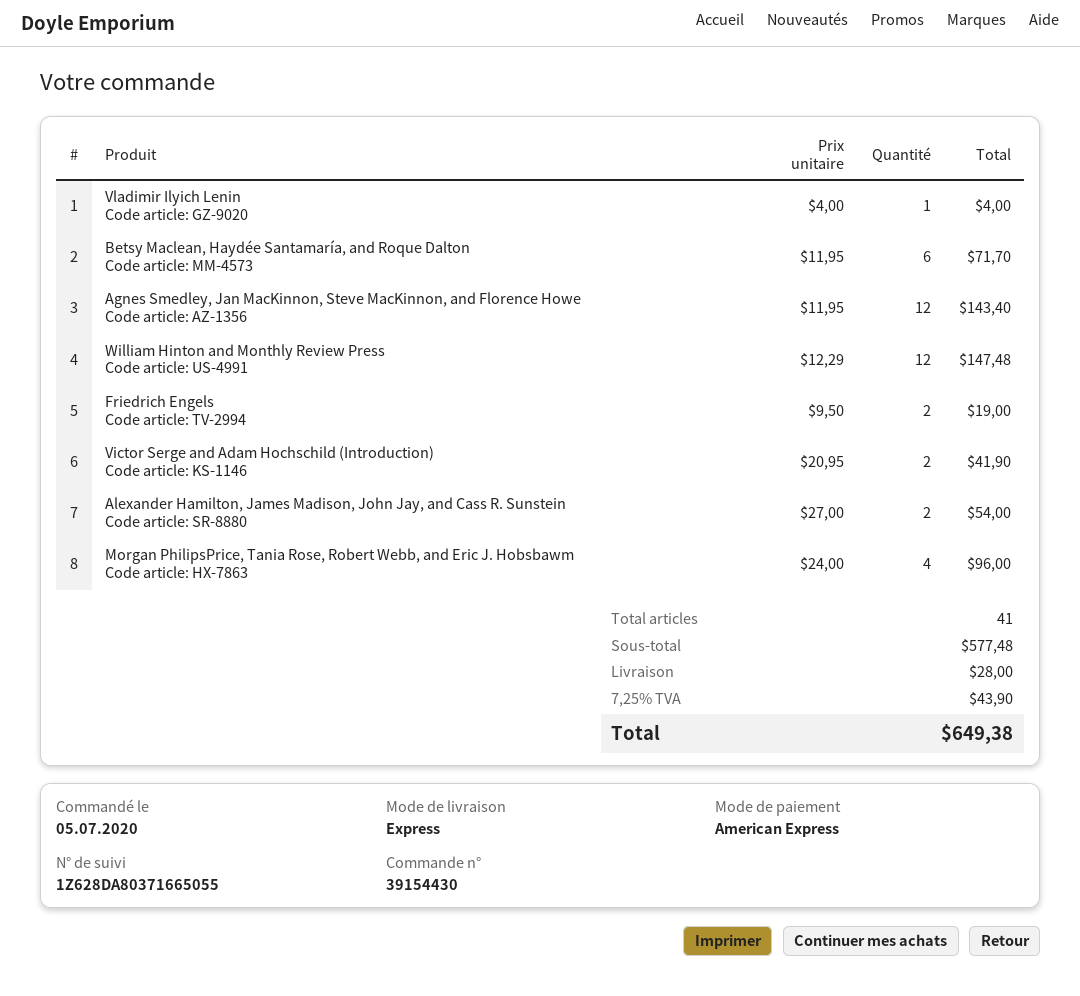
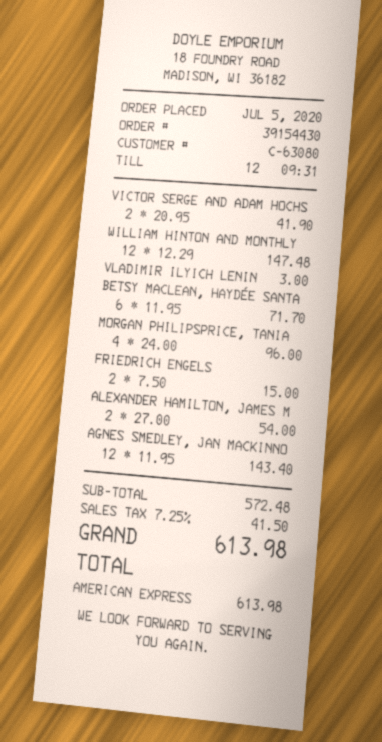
Vladimir Ilyich Lenin: 1 x 4.00 = 4.00 -> 1 x 3.00 = 3.00
Friedrich Engels: 2 x 9.50 = 19.00 -> 2 x 7.50 = 15.00
subtotal: 577.48 -> 572.48
shipping: 28.00 -> none
tax: 7.25% = 43.90 -> 7.25% = 41.50
total: 649.38 -> 613.98

